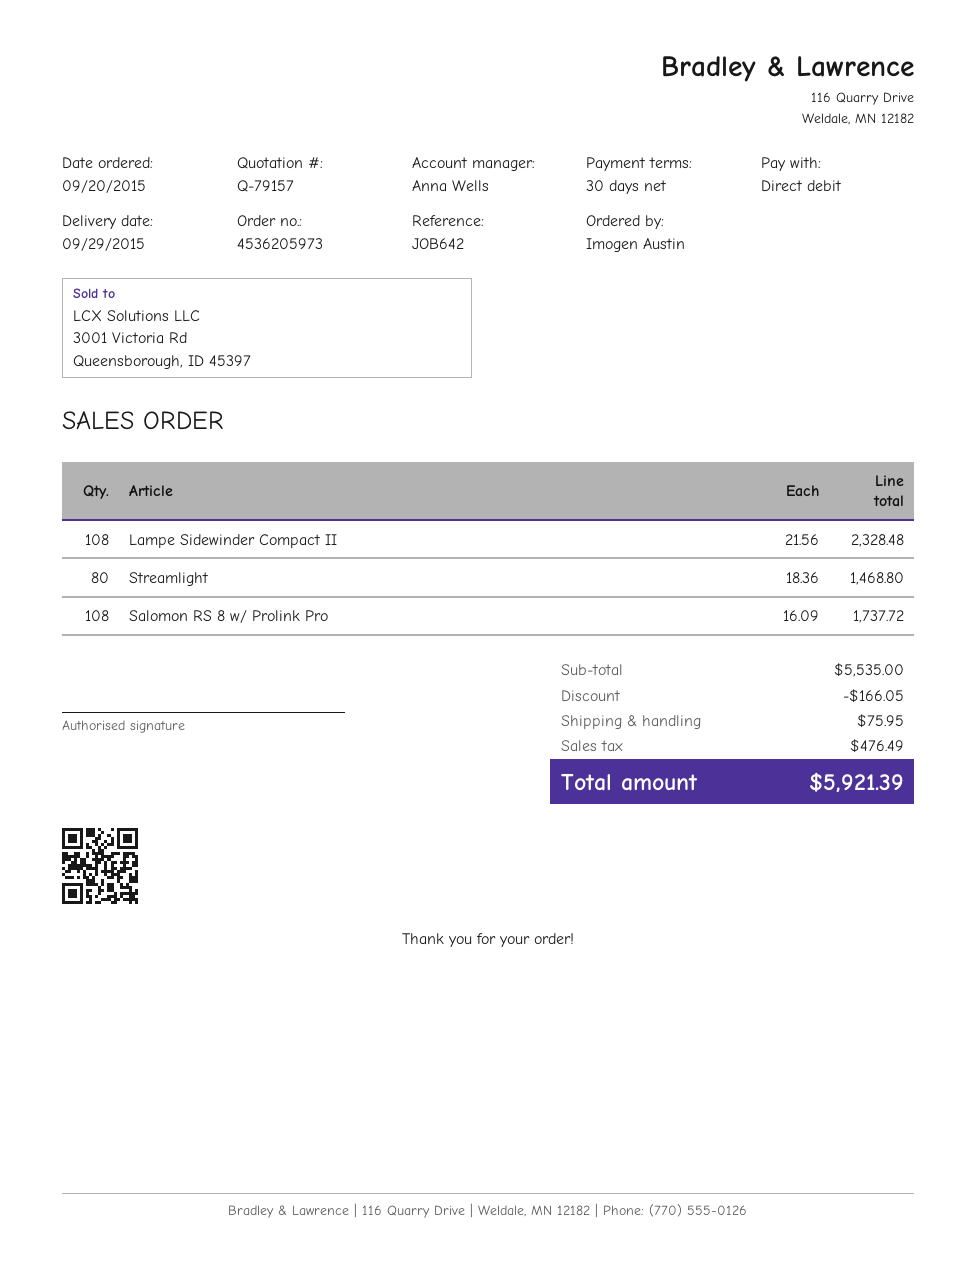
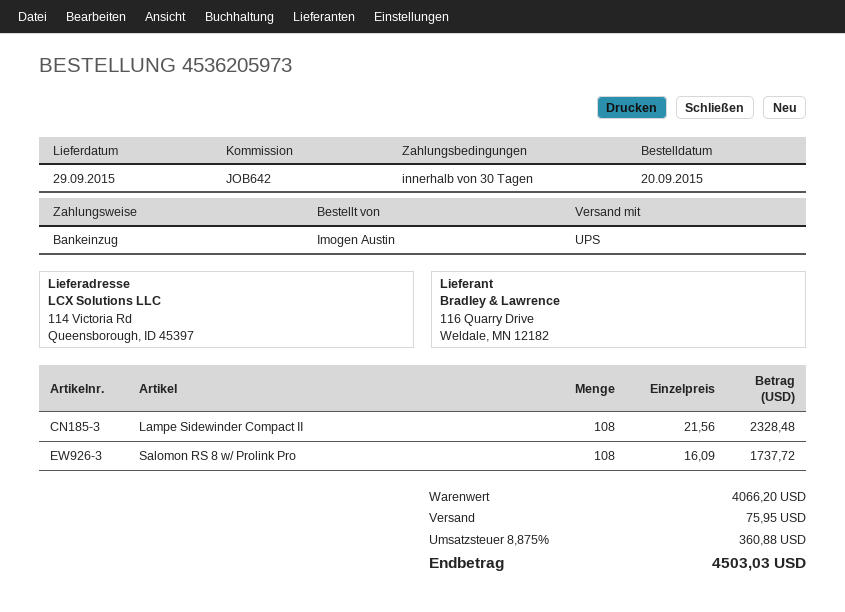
Streamlight: 80 x 18.36 = 1468.80 -> none
subtotal: 5535.00 -> 4066.20
discount: 166.05 -> none
tax: 476.49 -> 360.88
total: 5921.39 -> 4503.03

